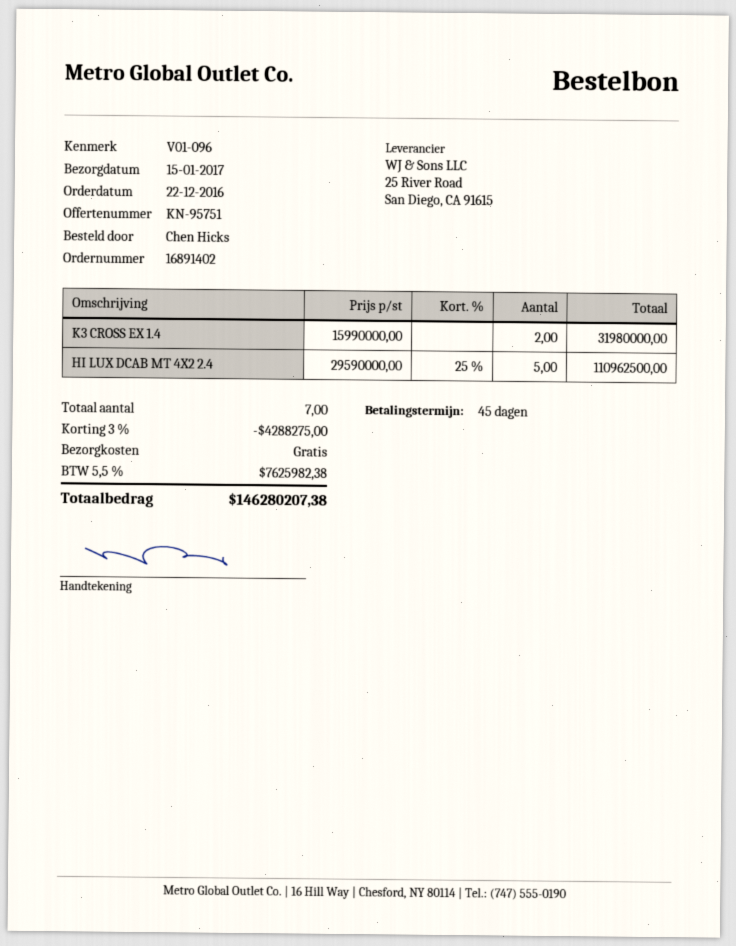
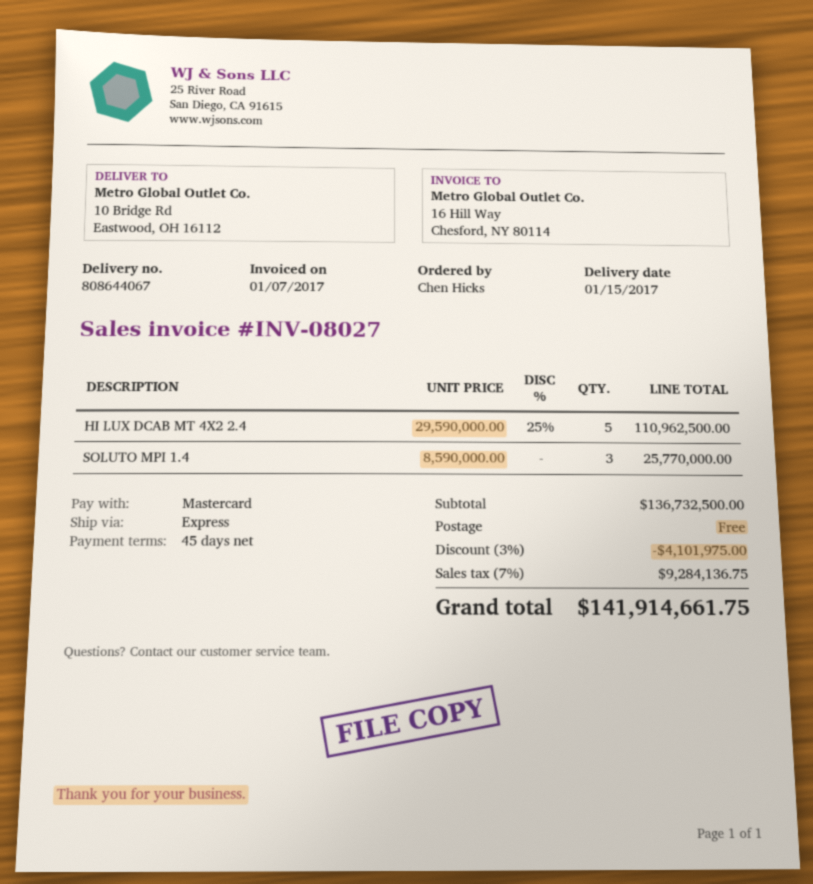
K3 CROSS EX 1.4: 2 x 15990000.00 = 31980000.00 -> none
SOLUTO MPI 1.4: none -> 3 x 8590000.00 = 25770000.00
discount: 3% = 4288275.00 -> 3% = 4101975.00
tax: 5.5% = 7625982.38 -> 7% = 9284136.75
total: 146280207.38 -> 141914661.75

